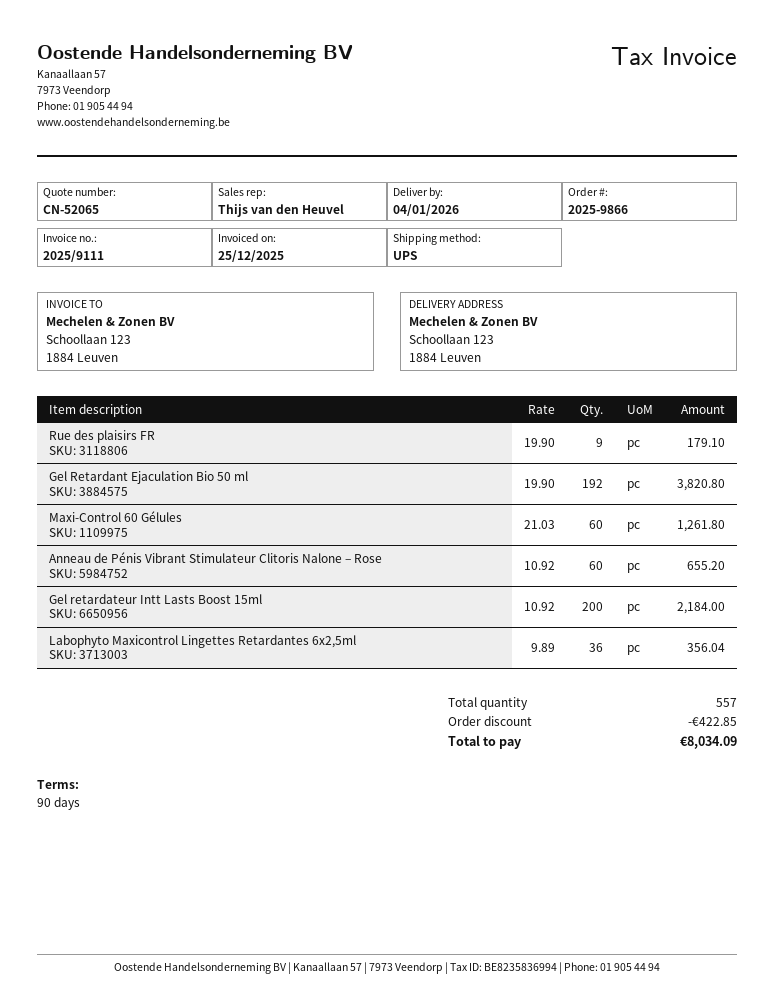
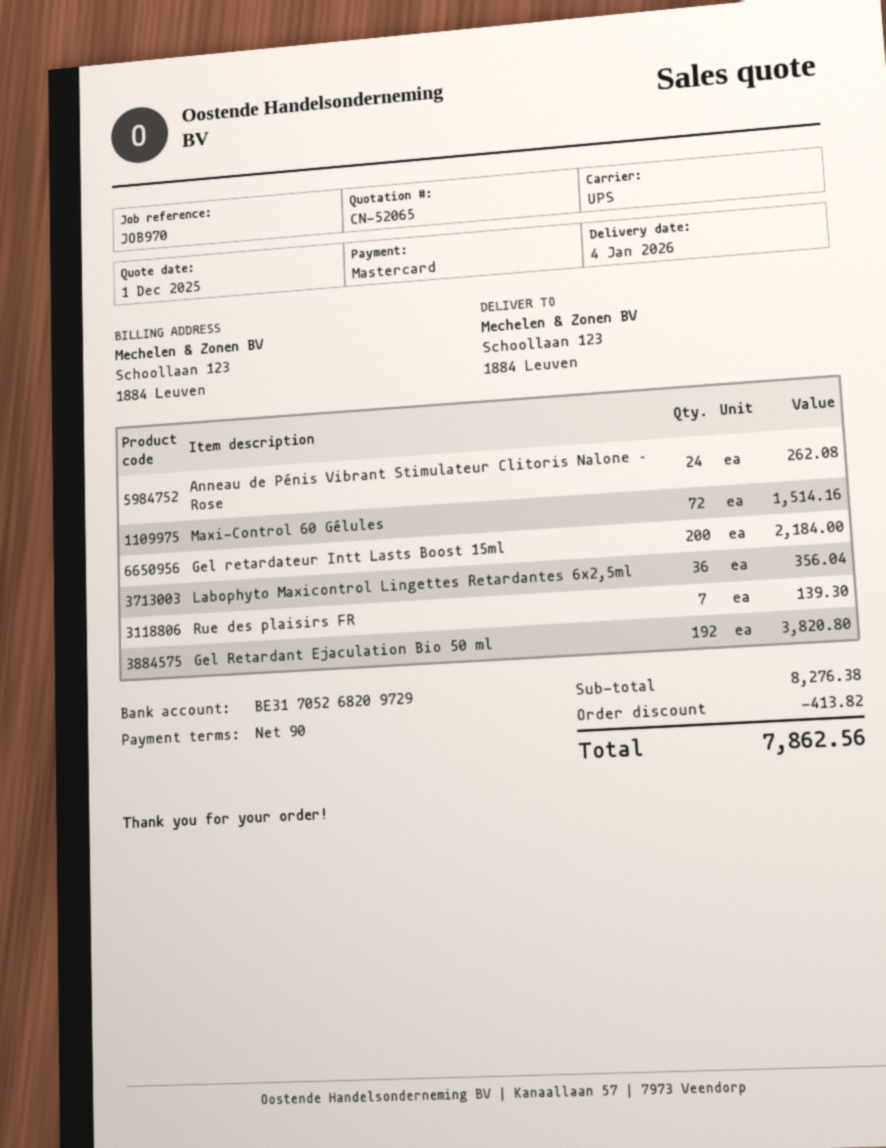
Rue des plaisirs FR: 9 for 179.10 -> 7 for 139.30
Maxi-Control 60 Gélules: 60 for 1261.80 -> 72 for 1514.16
Anneau de Pénis Vibrant Stimulateur Clitoris Nalone – Rose: 60 for 655.20 -> 24 for 262.08
discount: 422.85 -> 413.82
total: 8034.09 -> 7862.56

